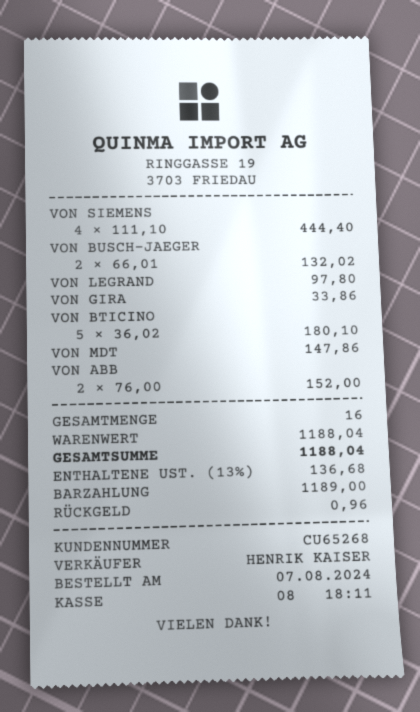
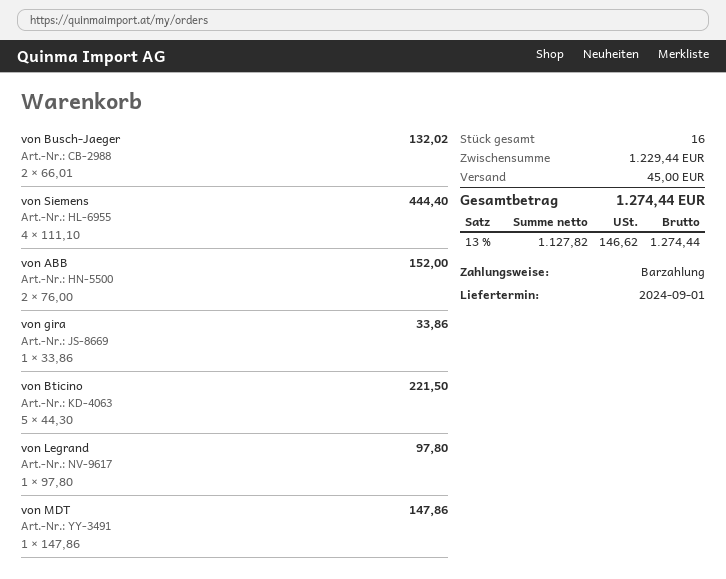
VON BTICINO: 5 x 36.02 = 180.10 -> 5 x 44.30 = 221.50
subtotal: 1188.04 -> 1229.44
shipping: none -> 45.00
tax: 13% = 136.68 -> 13% = 146.62
total: 1188.04 -> 1274.44

